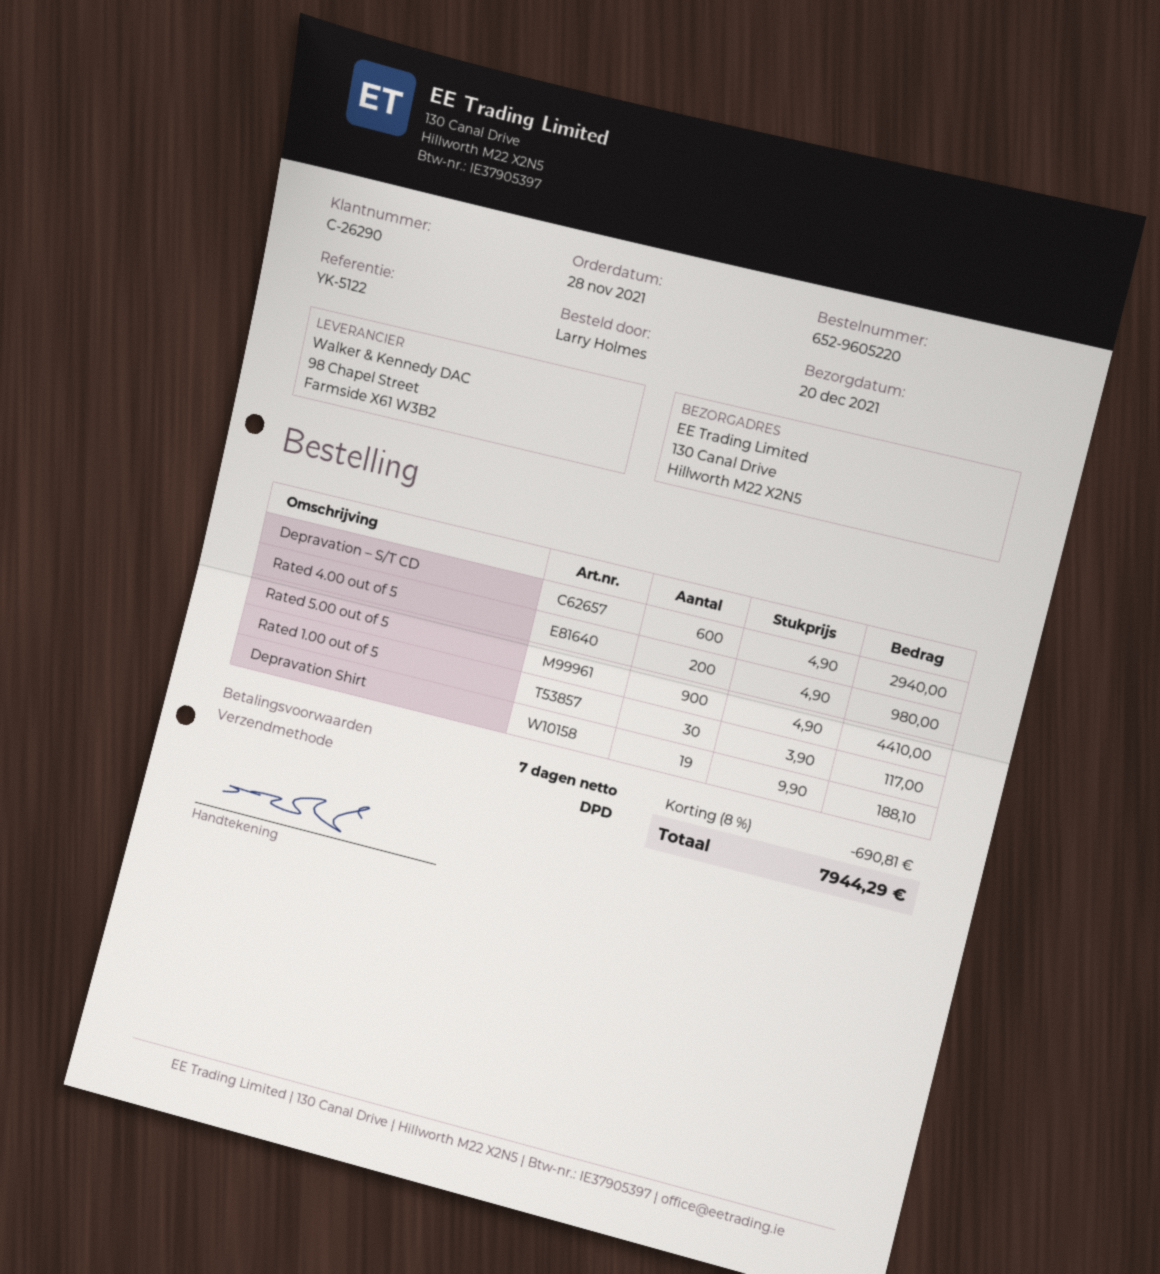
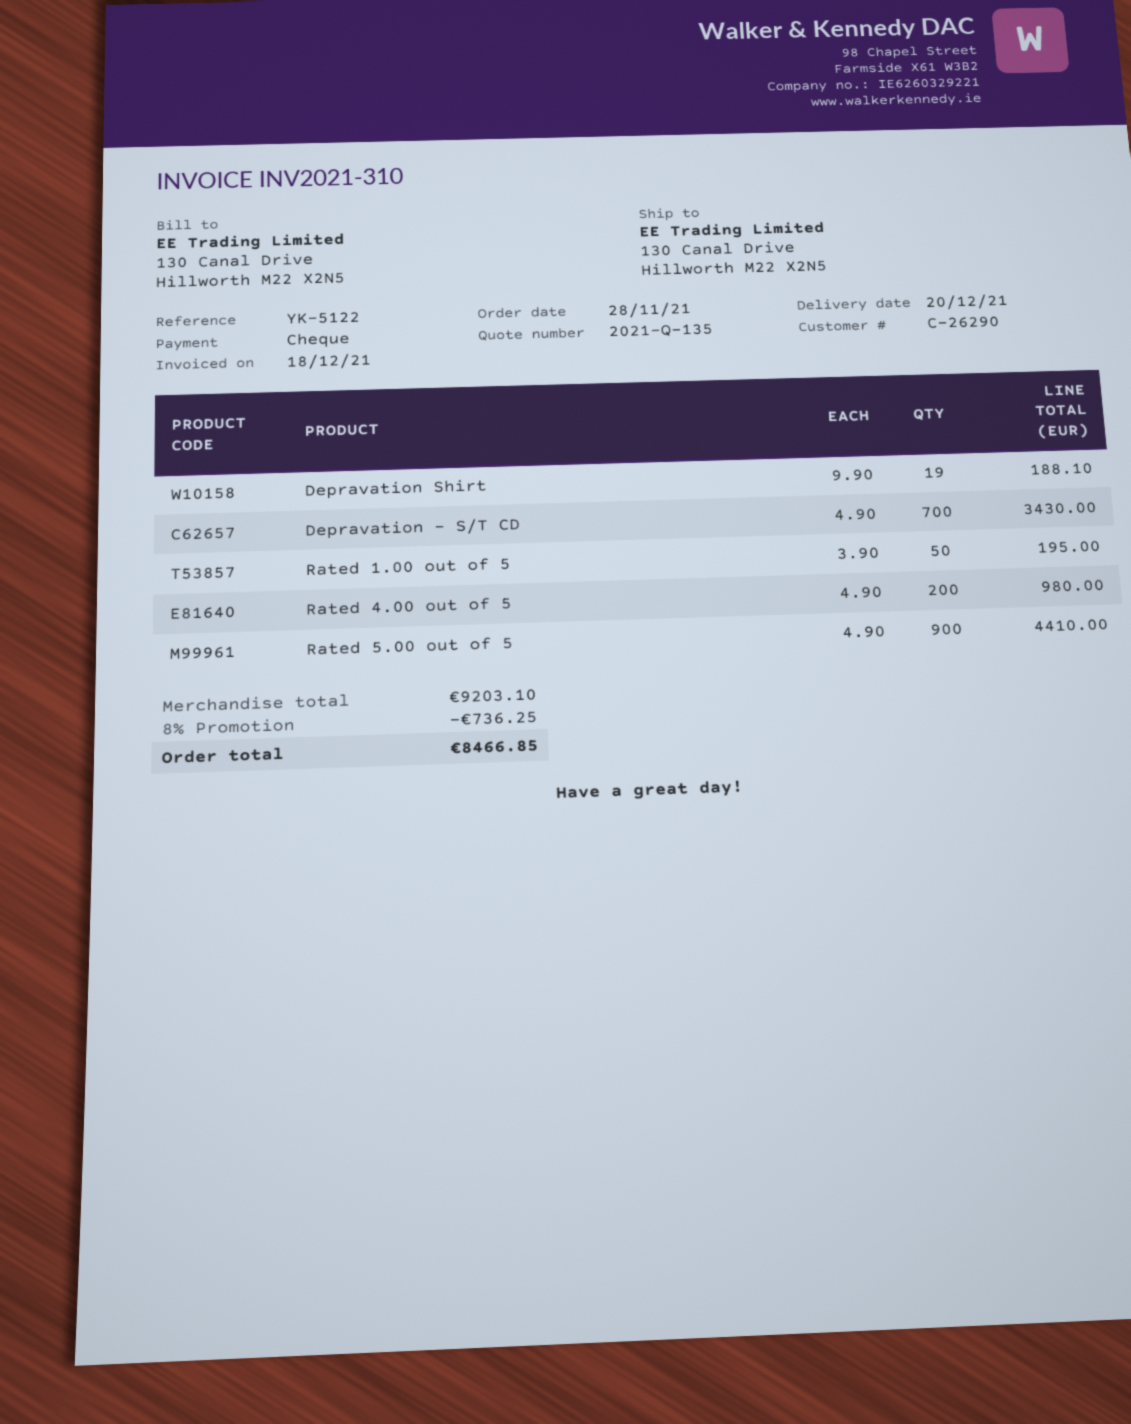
Depravation – S/T CD: 600 x 4.90 = 2940.00 -> 700 x 4.90 = 3430.00
Rated 1.00 out of 5: 30 x 3.90 = 117.00 -> 50 x 3.90 = 195.00
discount: 8% = 690.81 -> 8% = 736.25
total: 7944.29 -> 8466.85

